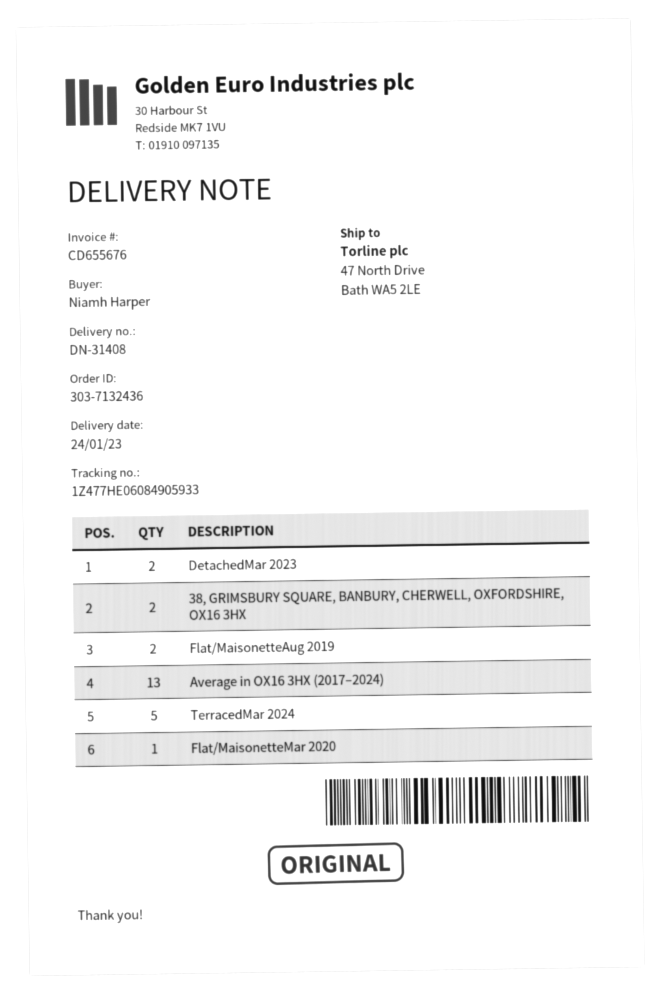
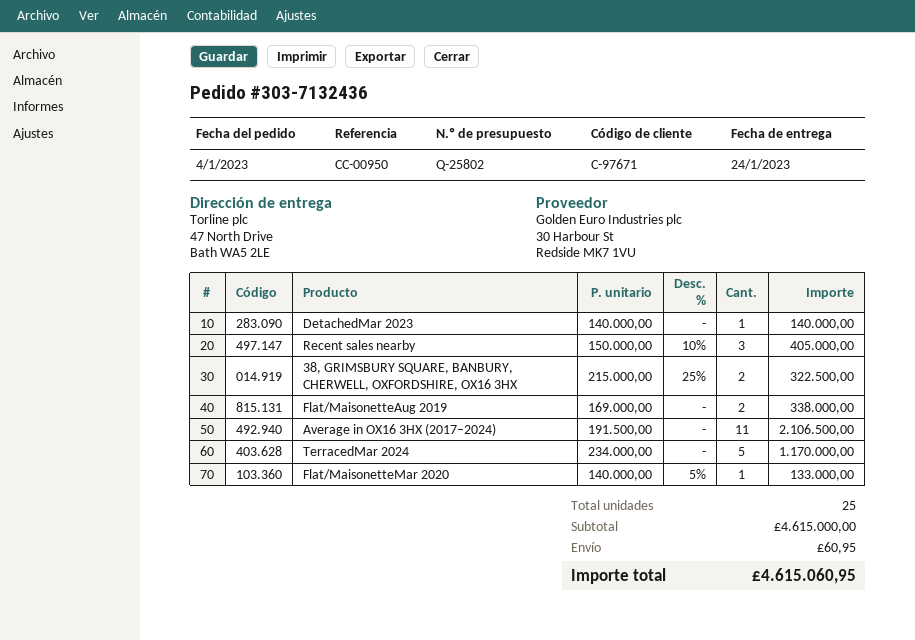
DetachedMar 2023: 2 -> 1
Average in OX16 3HX (2017–2024): 13 -> 11
Recent sales nearby: none -> 3

